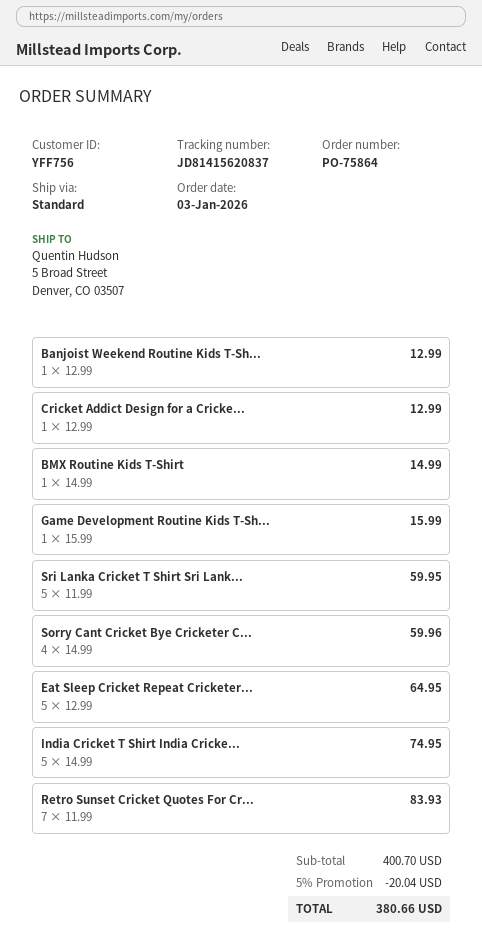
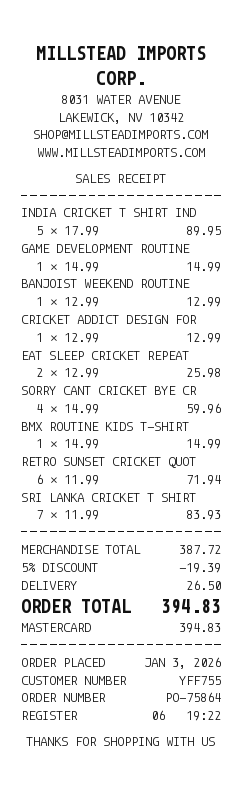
customer number: YFF756 -> YFF755
Game Development Routine Kids T-Sh...: 1 x 15.99 = 15.99 -> 1 x 14.99 = 14.99
Sri Lanka Cricket T Shirt Sri Lank...: 5 x 11.99 = 59.95 -> 7 x 11.99 = 83.93
Eat Sleep Cricket Repeat Cricketer...: 5 x 12.99 = 64.95 -> 2 x 12.99 = 25.98
India Cricket T Shirt India Cricke...: 5 x 14.99 = 74.95 -> 5 x 17.99 = 89.95
Retro Sunset Cricket Quotes For Cr...: 7 x 11.99 = 83.93 -> 6 x 11.99 = 71.94
subtotal: 400.70 -> 387.72
discount: 5% = 20.04 -> 5% = 19.39
shipping: none -> 26.50
total: 380.66 -> 394.83

